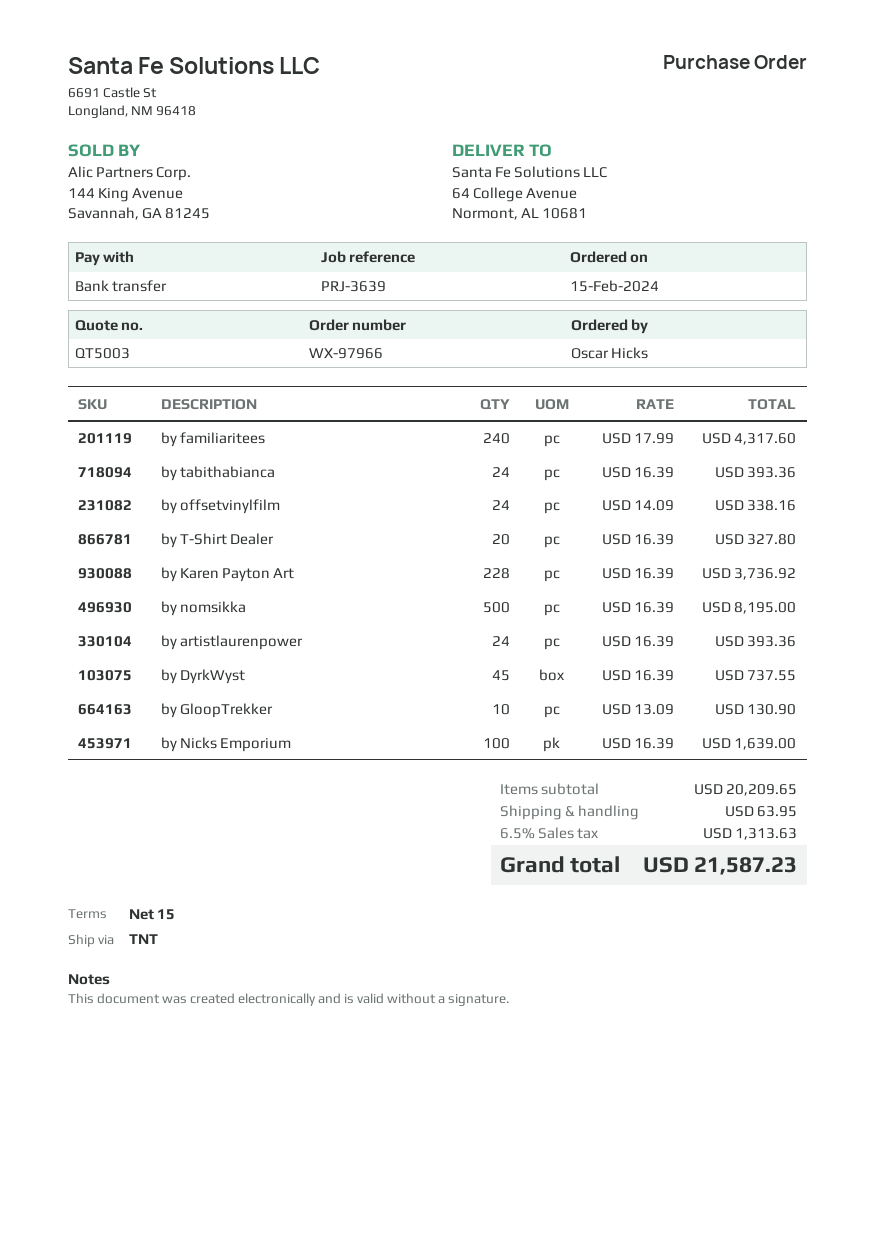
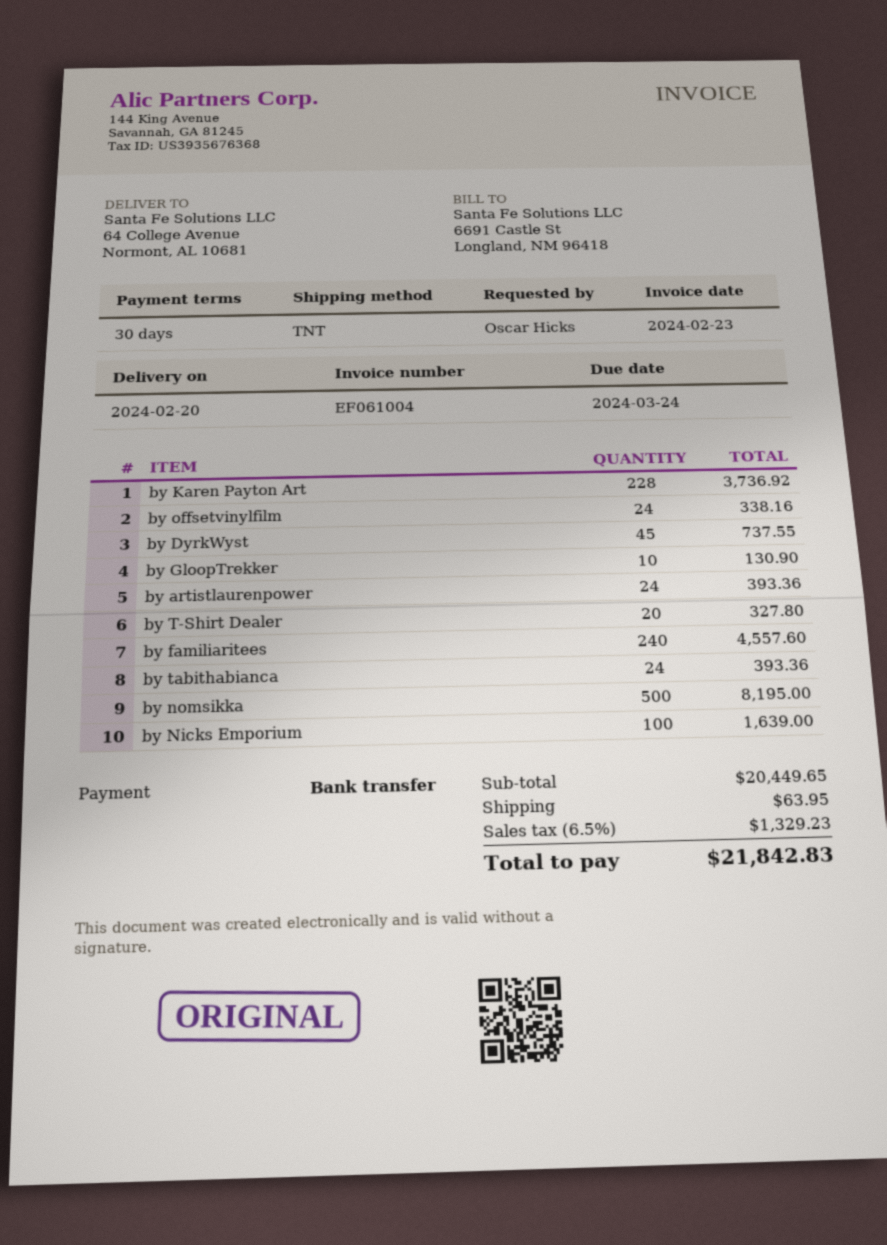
payment terms: 15 days -> 30 days
by familiaritees: 240 for 4317.60 -> 240 for 4557.60
subtotal: 20209.65 -> 20449.65
tax: 6.5% = 1313.63 -> 6.5% = 1329.23
total: 21587.23 -> 21842.83

